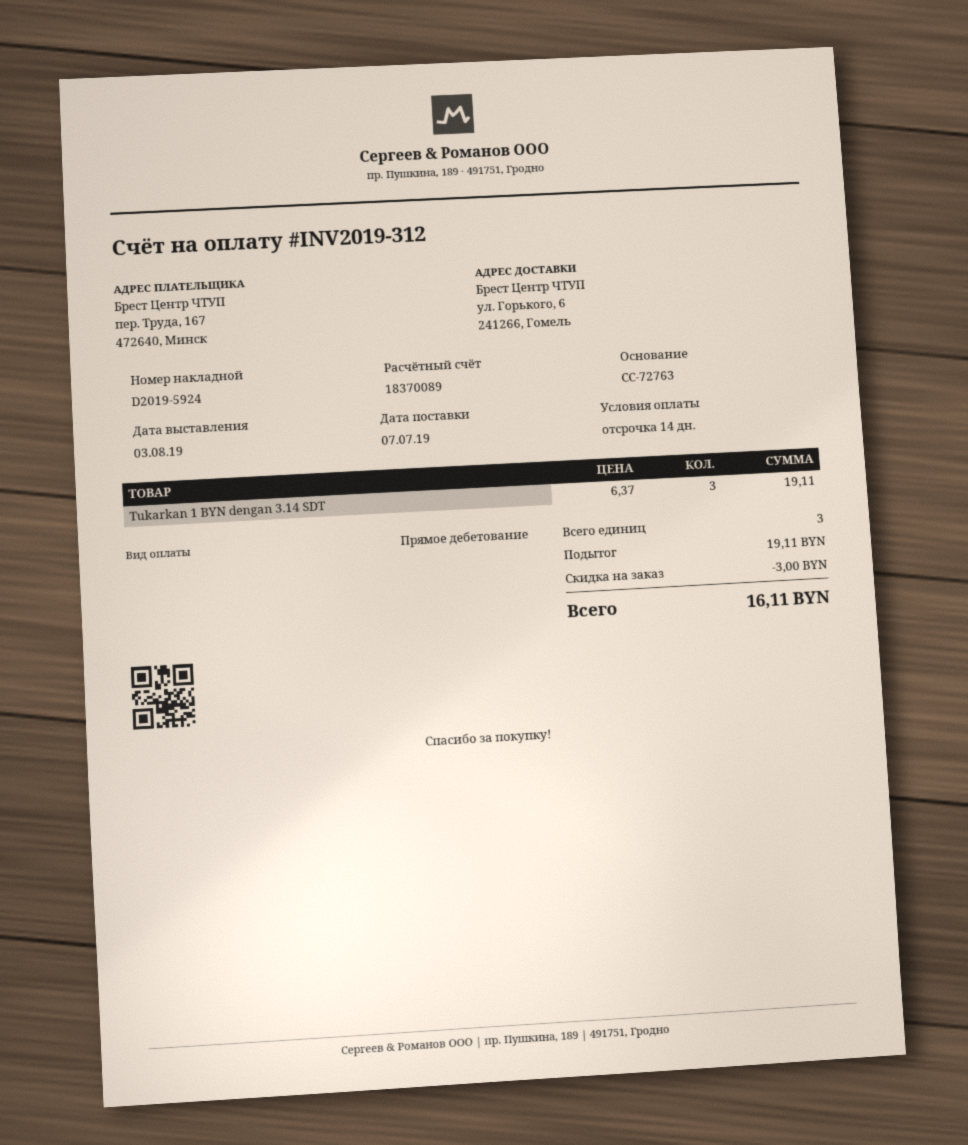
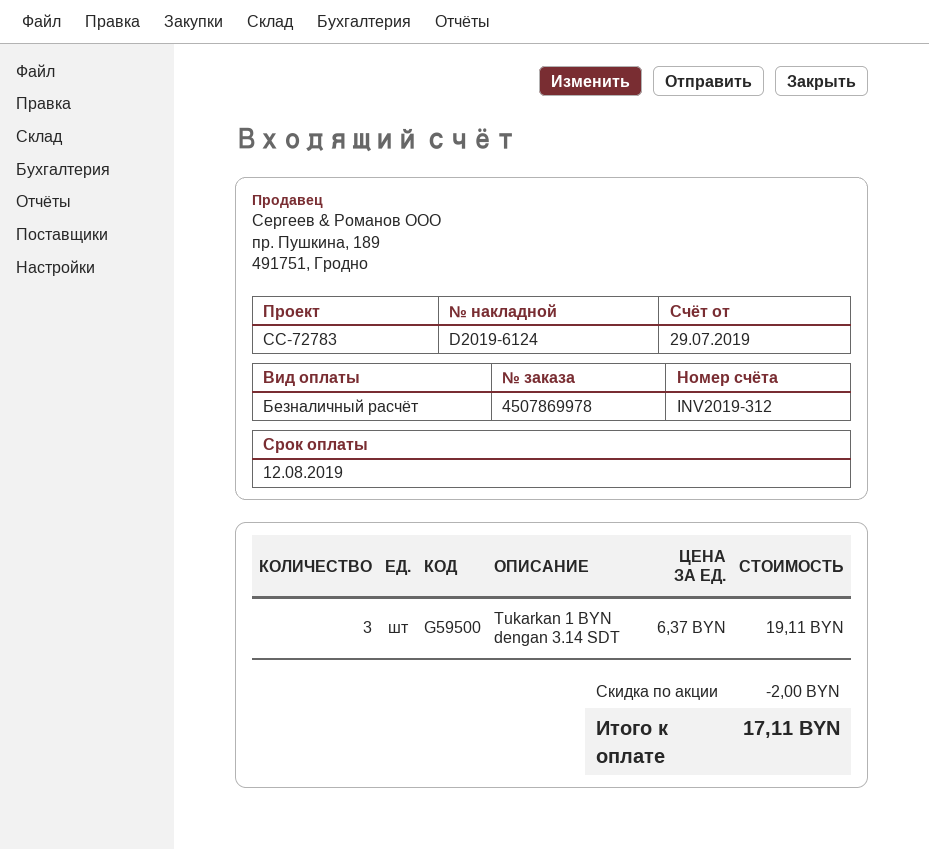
delivery note number: D2019-5924 -> D2019-6124
invoice date: 2019-08-03 -> 2019-07-29
reference: CC-72763 -> CC-72783
payment method: direct debit -> bank transfer
discount: 3.00 -> 2.00
total: 16.11 -> 17.11

